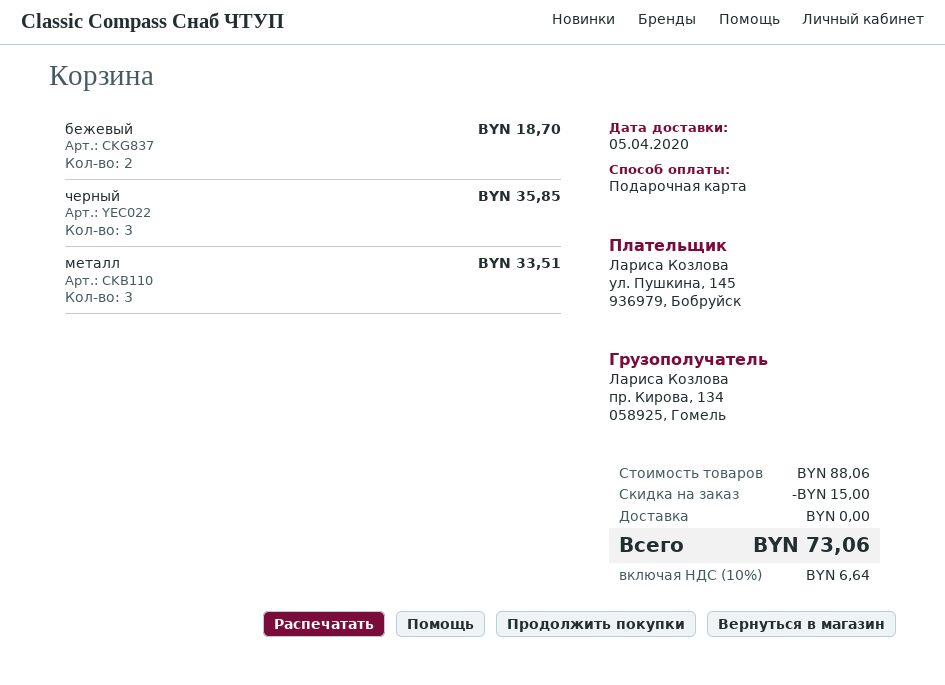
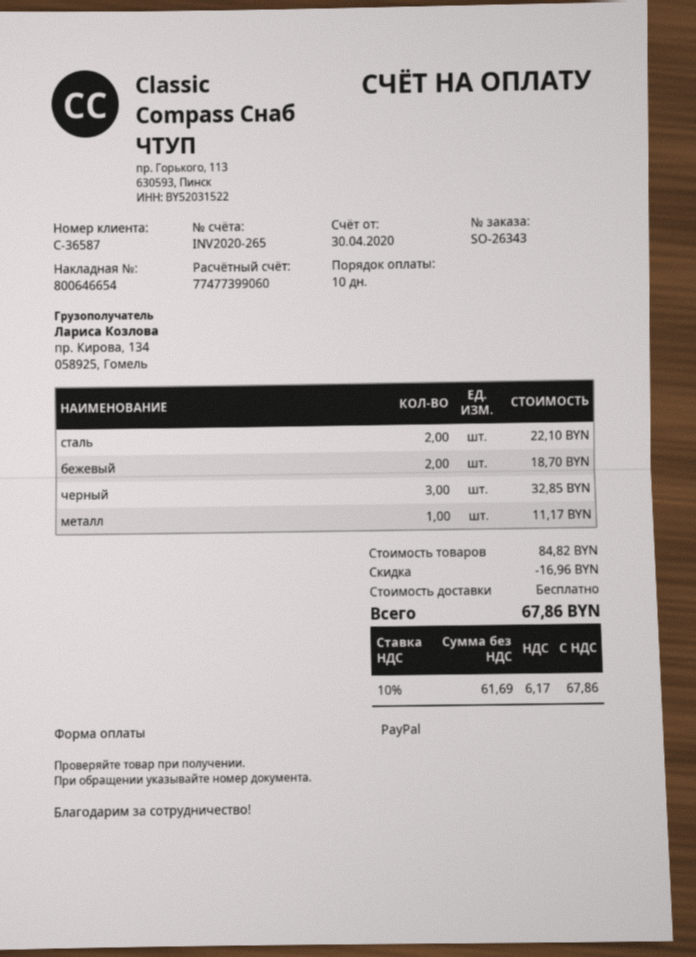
payment method: gift card -> PayPal
черный: 3 for 35.85 -> 3 for 32.85
металл: 3 for 33.51 -> 1 for 11.17
сталь: none -> 2 for 22.10
subtotal: 88.06 -> 84.82
discount: 15.00 -> 16.96
tax: 10% = 6.64 -> 10% = 6.17
total: 73.06 -> 67.86

